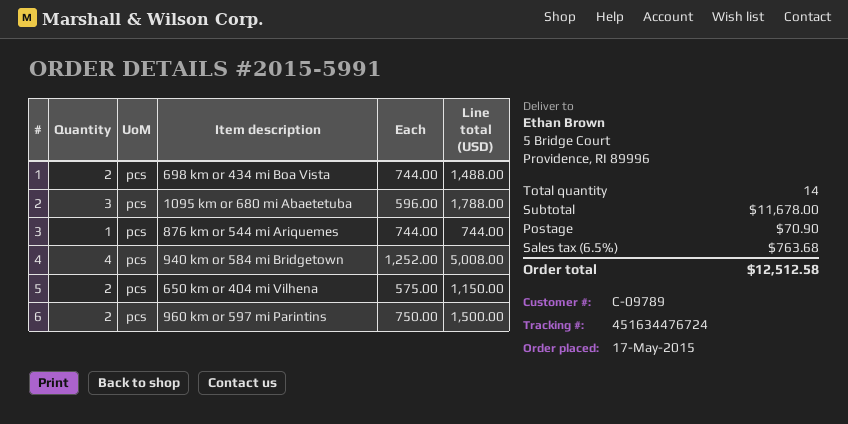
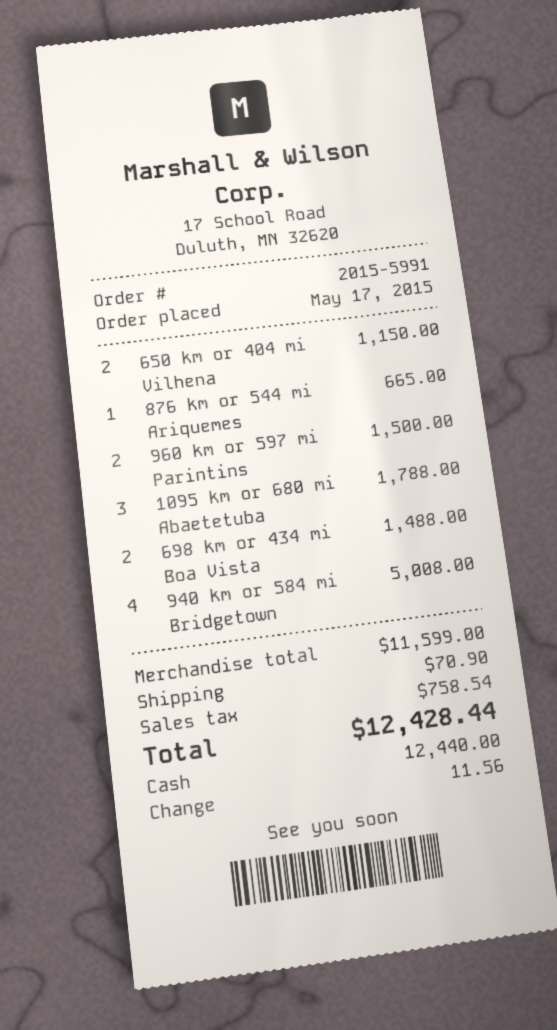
876 km or 544 mi Ariquemes: 1 for 744.00 -> 1 for 665.00
subtotal: 11678.00 -> 11599.00
tax: 763.68 -> 758.54
total: 12512.58 -> 12428.44

